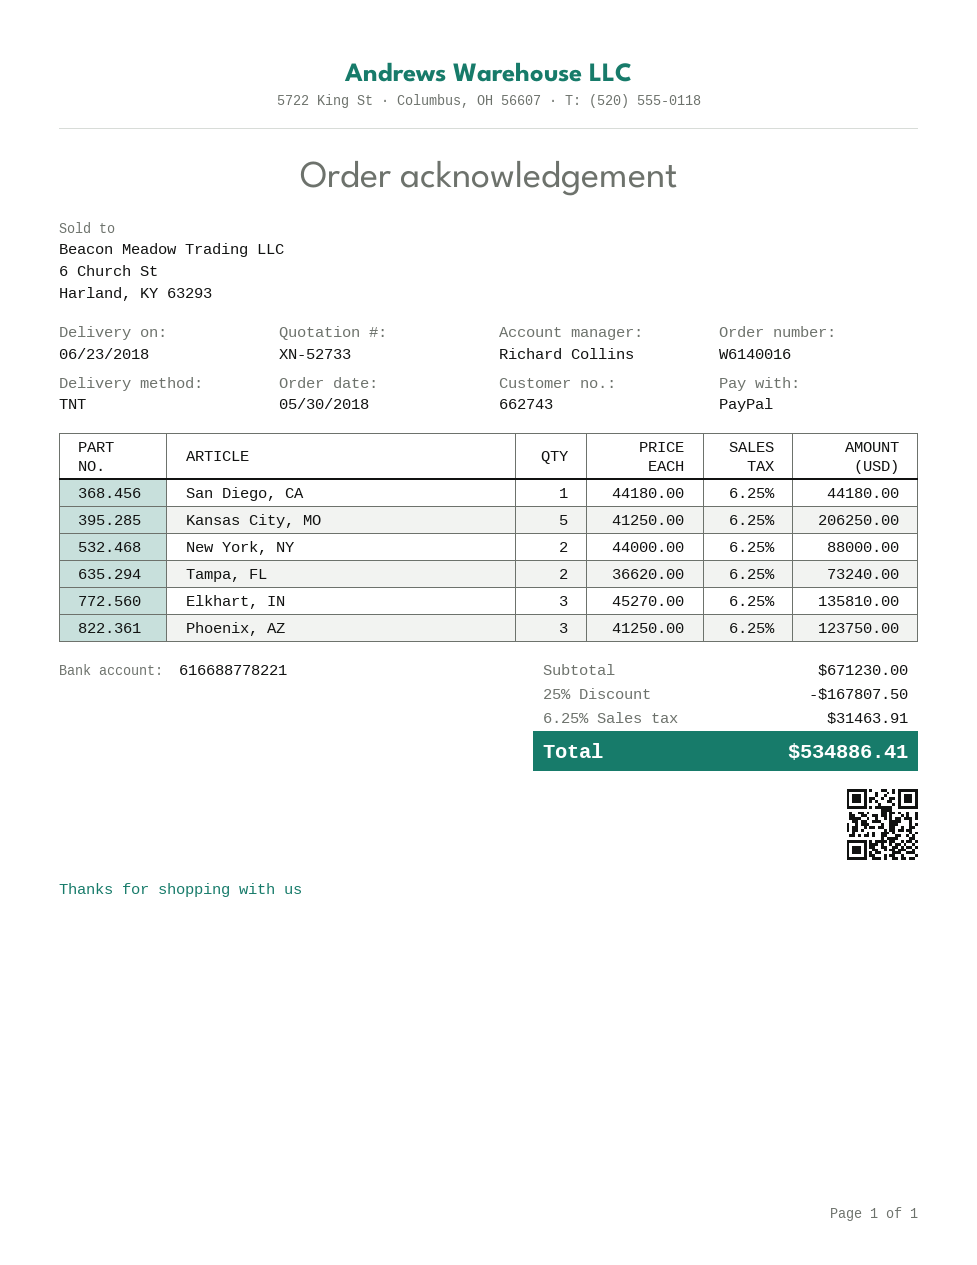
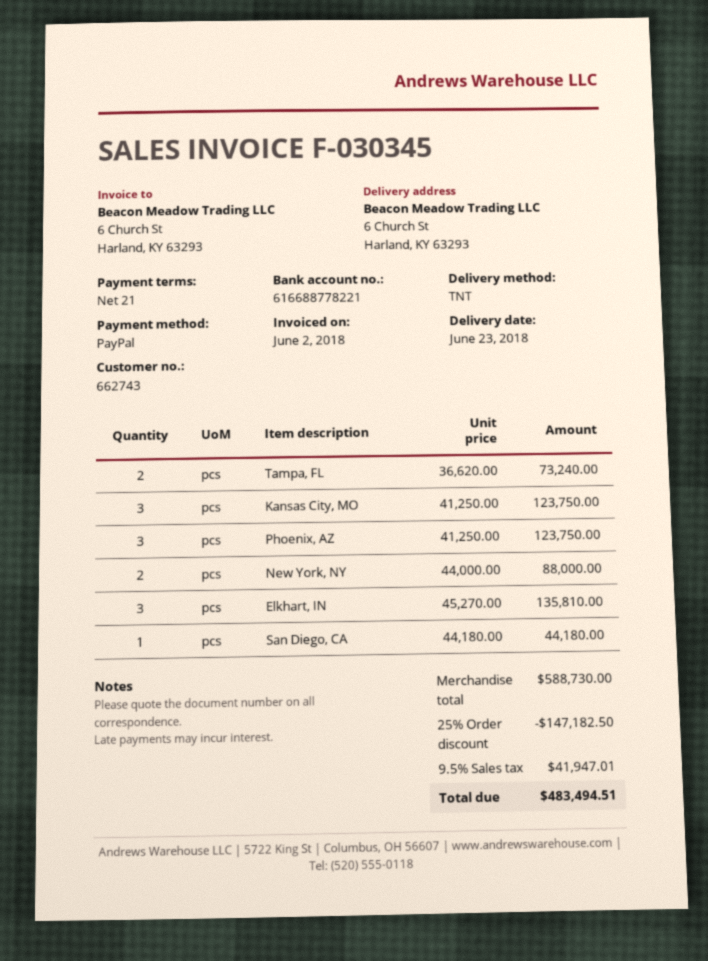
Kansas City, MO: 5 x 41250.00 = 206250.00 -> 3 x 41250.00 = 123750.00
subtotal: 671230.00 -> 588730.00
discount: 25% = 167807.50 -> 25% = 147182.50
tax: 6.25% = 31463.91 -> 9.5% = 41947.01
total: 534886.41 -> 483494.51

